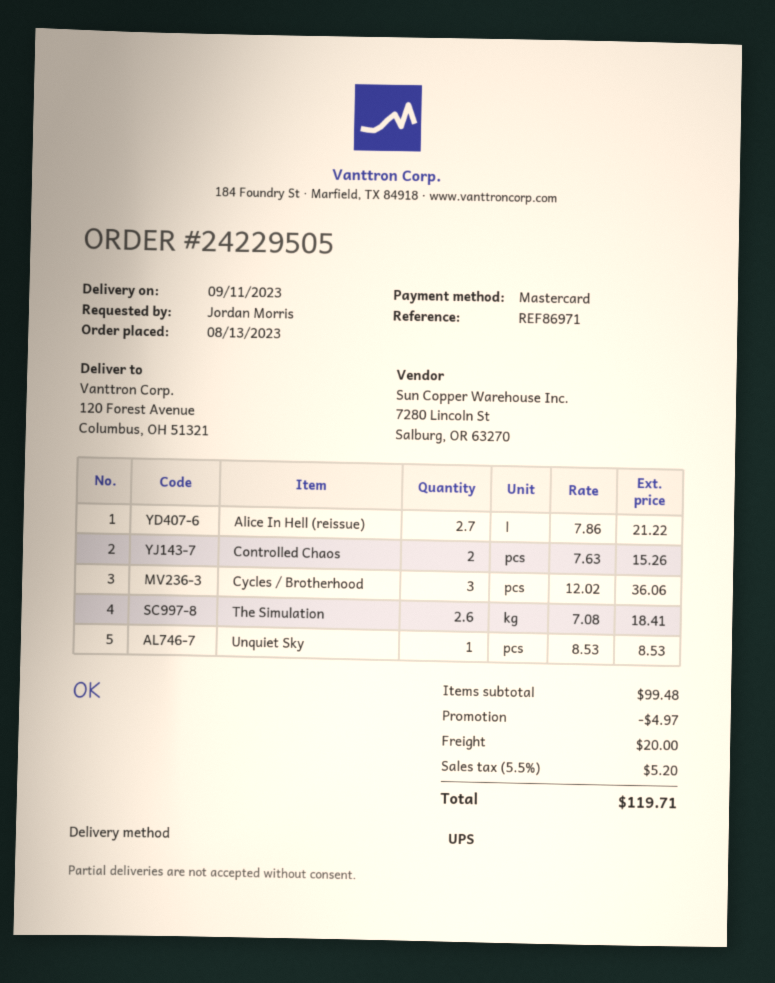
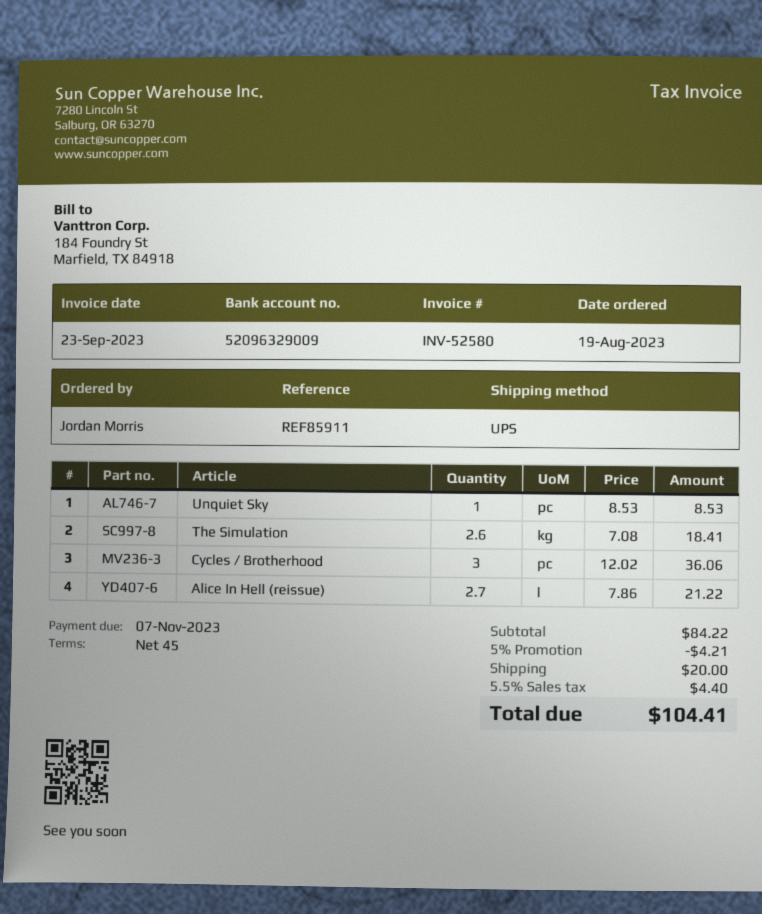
order date: 2023-08-13 -> 2023-08-19
reference: REF86971 -> REF85911
Controlled Chaos: 2 x 7.63 = 15.26 -> none
subtotal: 99.48 -> 84.22
discount: 4.97 -> 4.21
tax: 5.5% = 5.20 -> 5.5% = 4.40
total: 119.71 -> 104.41

